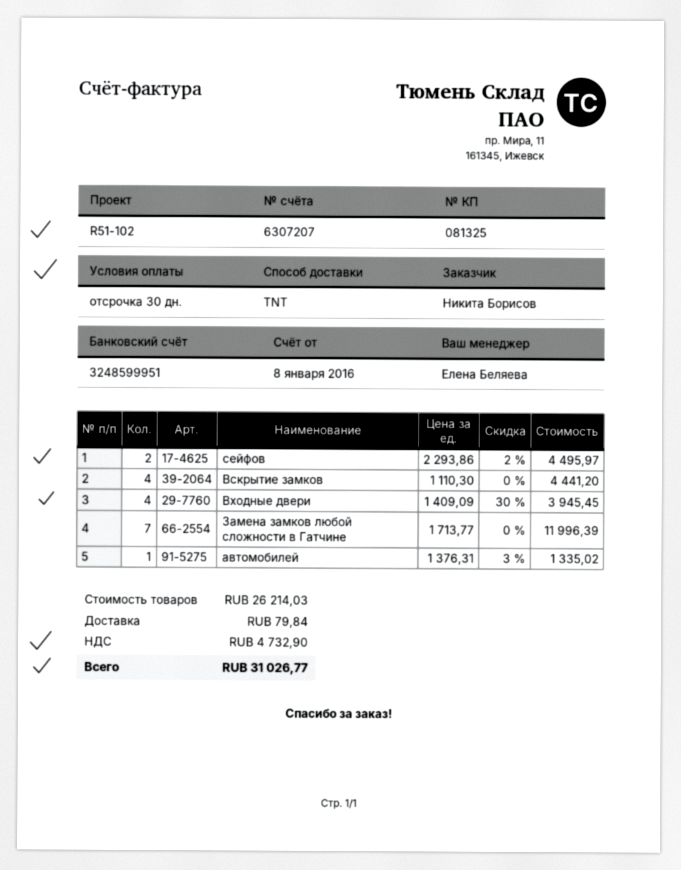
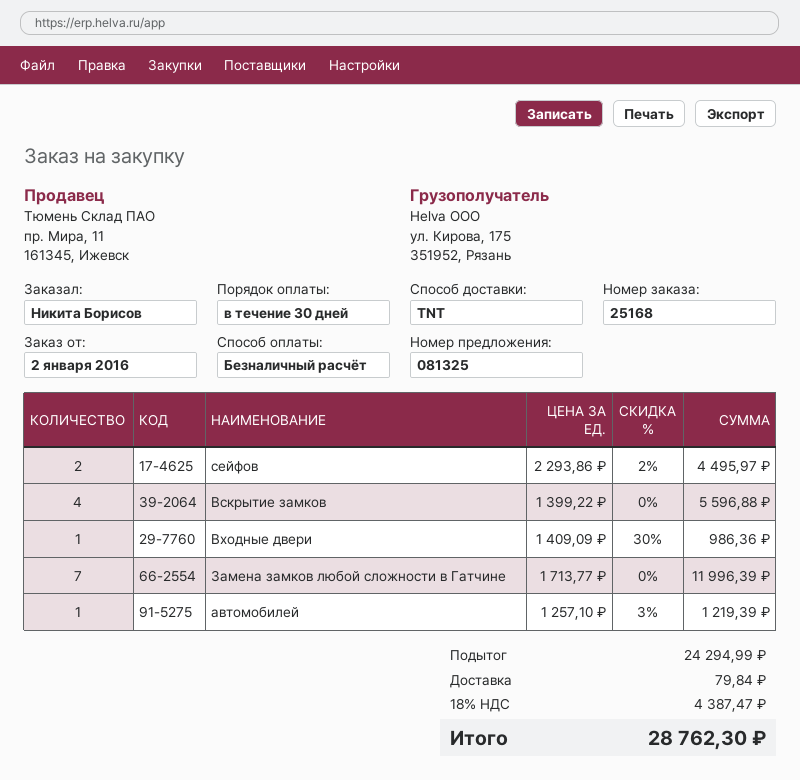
Вскрытие замков: 4 x 1110.30 = 4441.20 -> 4 x 1399.22 = 5596.88
Входные двери: 4 x 1409.09 - 30% = 3945.45 -> 1 x 1409.09 - 30% = 986.36
автомобилей: 1 x 1376.31 - 3% = 1335.02 -> 1 x 1257.10 - 3% = 1219.39
subtotal: 26214.03 -> 24294.99
tax: 4732.90 -> 4387.47
total: 31026.77 -> 28762.30

